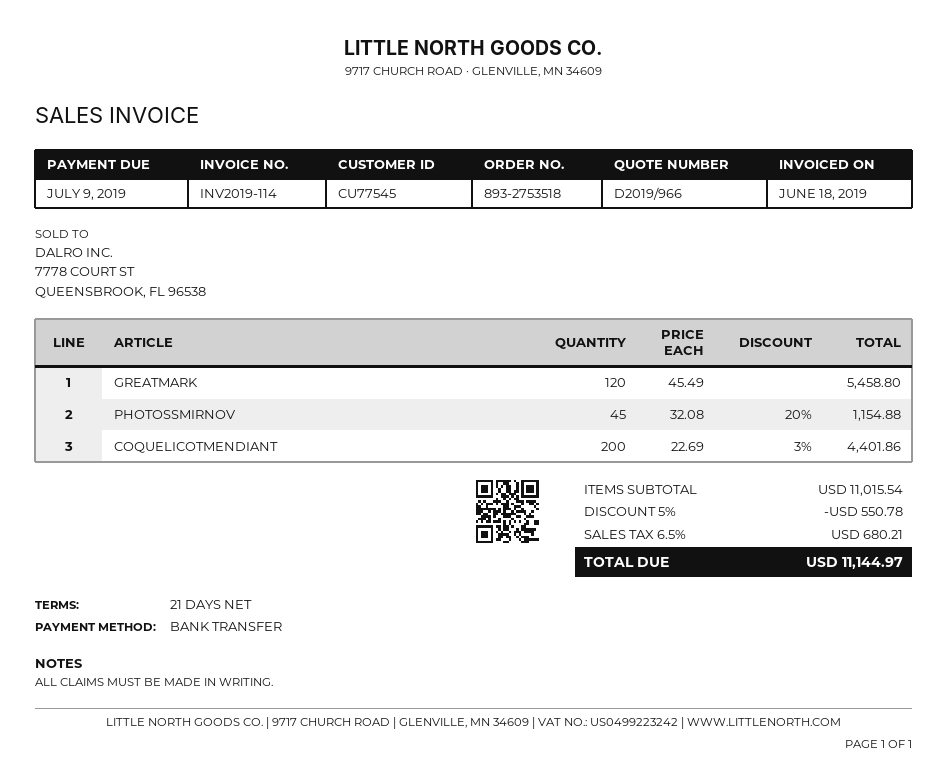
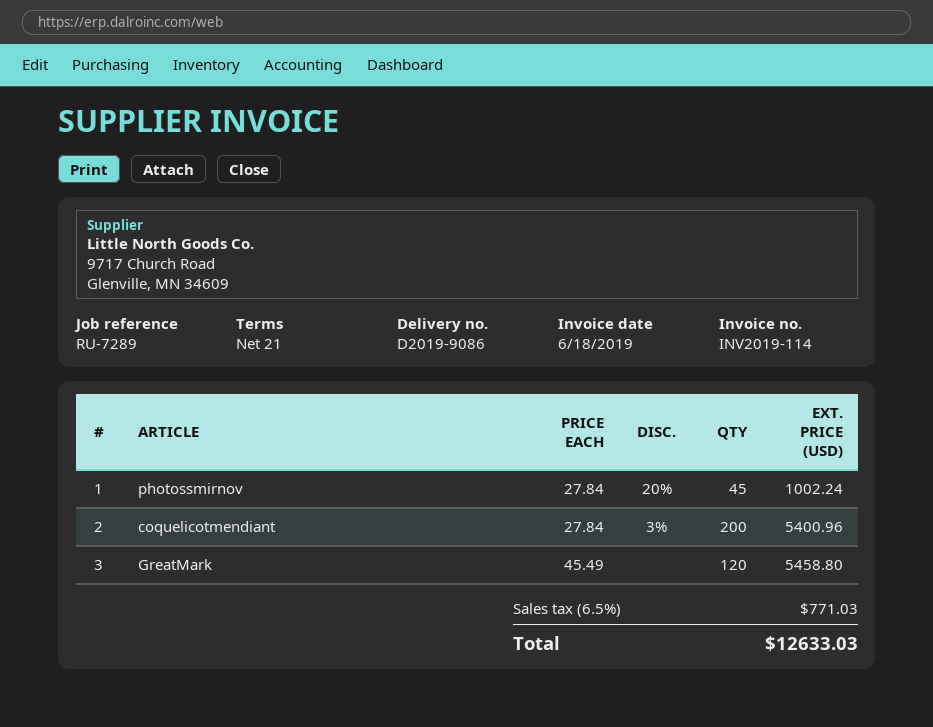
PHOTOSSMIRNOV: 45 x 32.08 - 20% = 1154.88 -> 45 x 27.84 - 20% = 1002.24
COQUELICOTMENDIANT: 200 x 22.69 - 3% = 4401.86 -> 200 x 27.84 - 3% = 5400.96
discount: 5% = 550.78 -> none
tax: 6.5% = 680.21 -> 6.5% = 771.03
total: 11144.97 -> 12633.03

